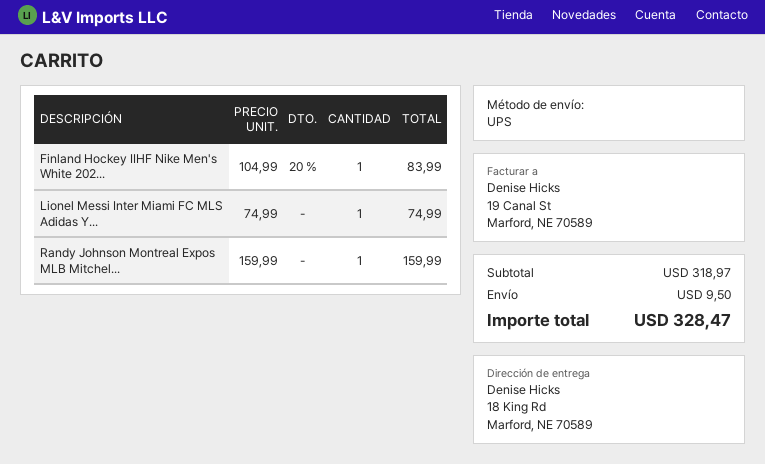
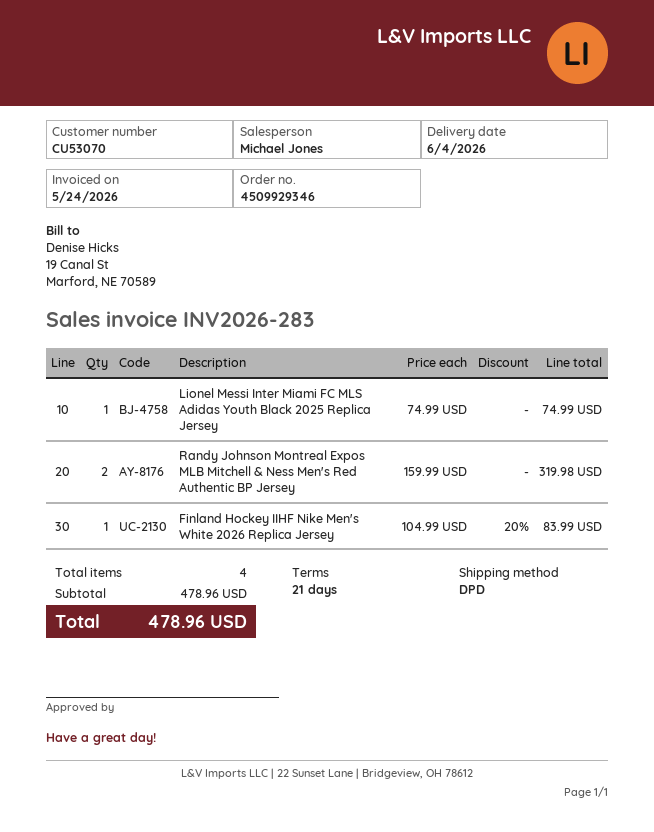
shipping method: UPS -> DPD
Randy Johnson Montreal Expos MLB Mitchel...: 1 x 159.99 = 159.99 -> 2 x 159.99 = 319.98
subtotal: 318.97 -> 478.96
shipping: 9.50 -> none
total: 328.47 -> 478.96

